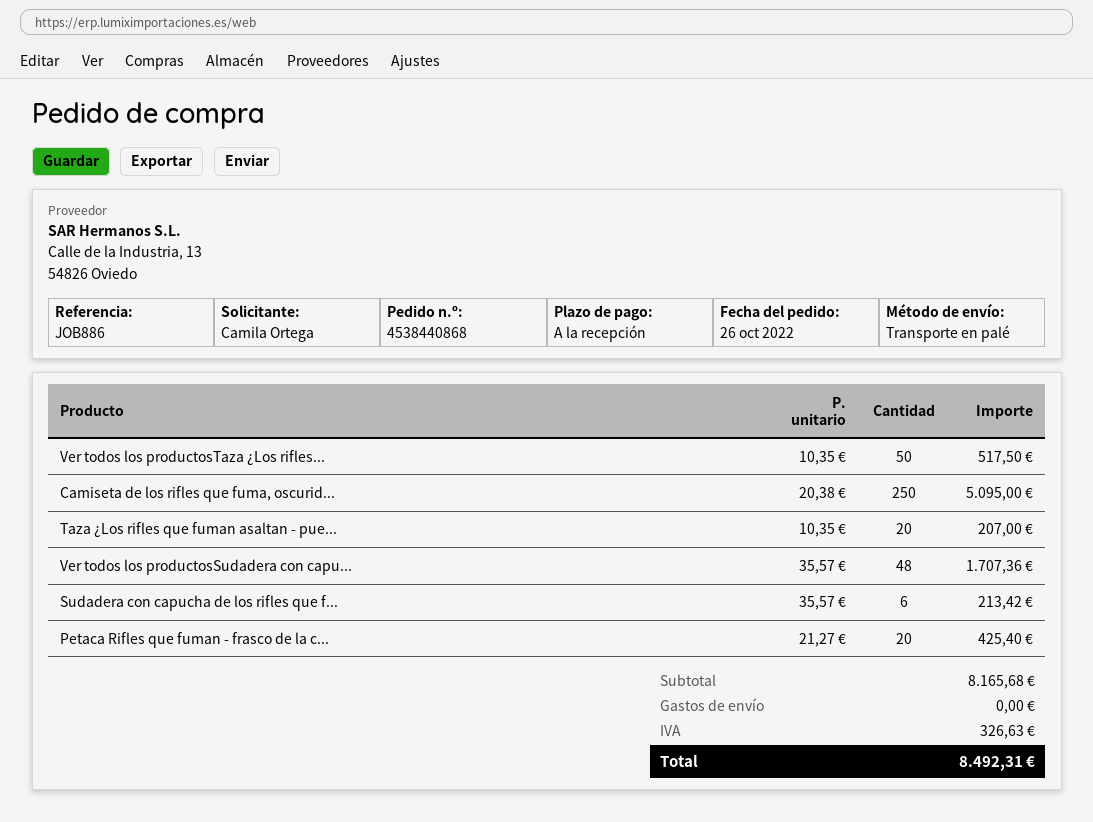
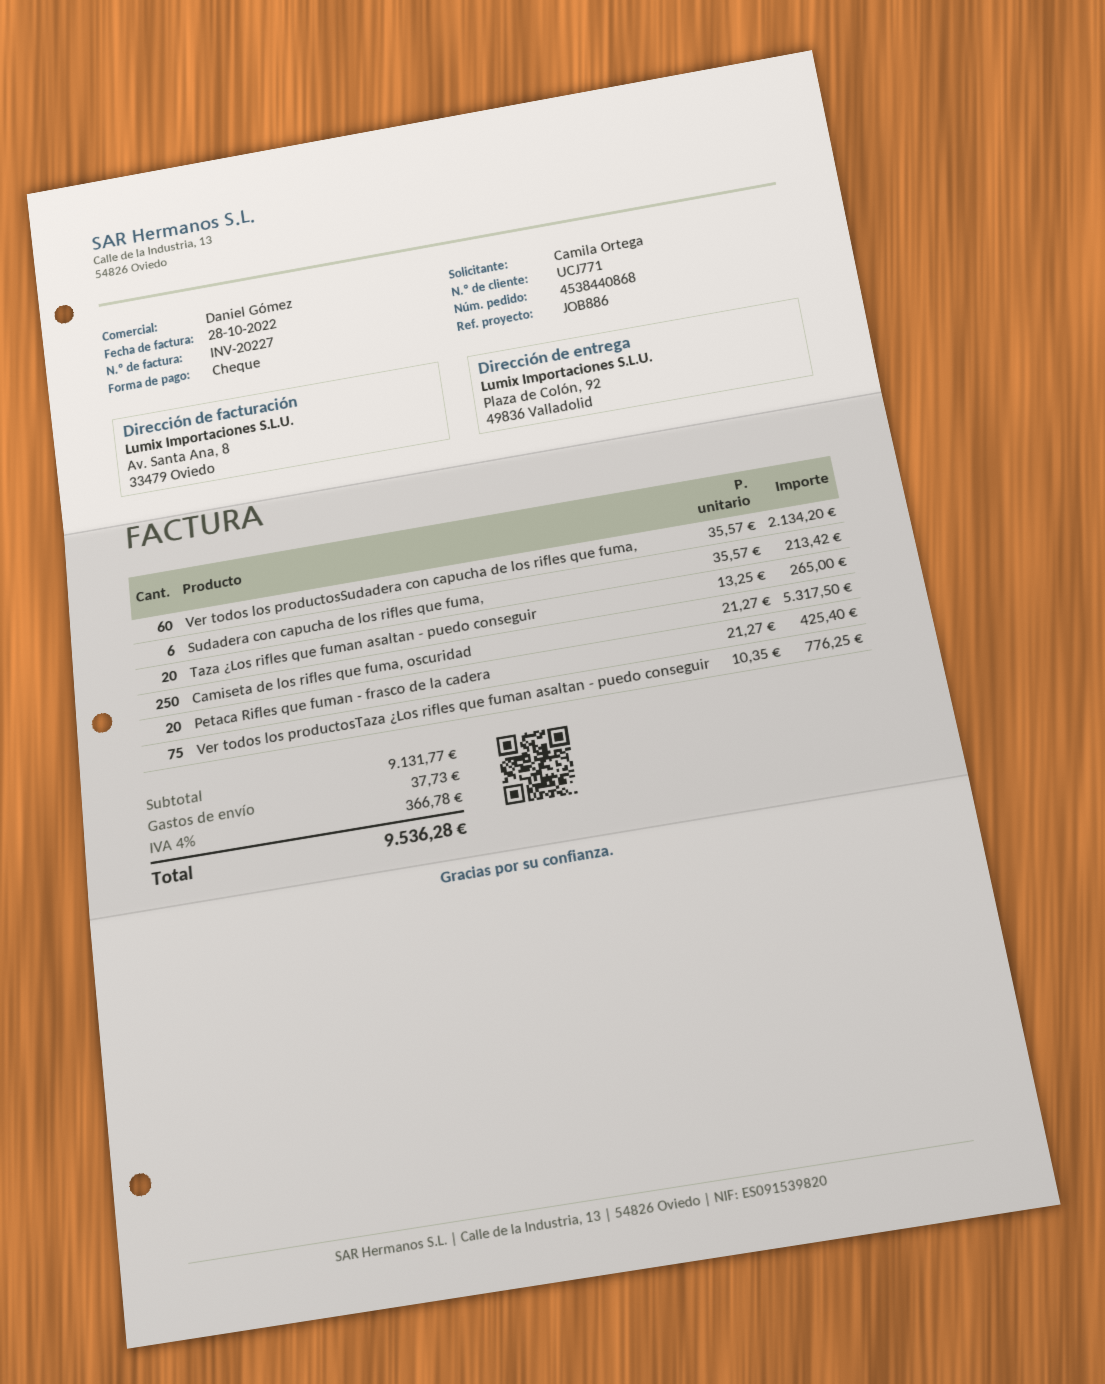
Ver todos los productosTaza ¿Los rifles...: 50 x 10.35 = 517.50 -> 75 x 10.35 = 776.25
Camiseta de los rifles que fuma, oscurid...: 250 x 20.38 = 5095.00 -> 250 x 21.27 = 5317.50
Taza ¿Los rifles que fuman asaltan - pue...: 20 x 10.35 = 207.00 -> 20 x 13.25 = 265.00
Ver todos los productosSudadera con capu...: 48 x 35.57 = 1707.36 -> 60 x 35.57 = 2134.20
subtotal: 8165.68 -> 9131.77
shipping: 0.00 -> 37.73
tax: 326.63 -> 366.78
total: 8492.31 -> 9536.28

